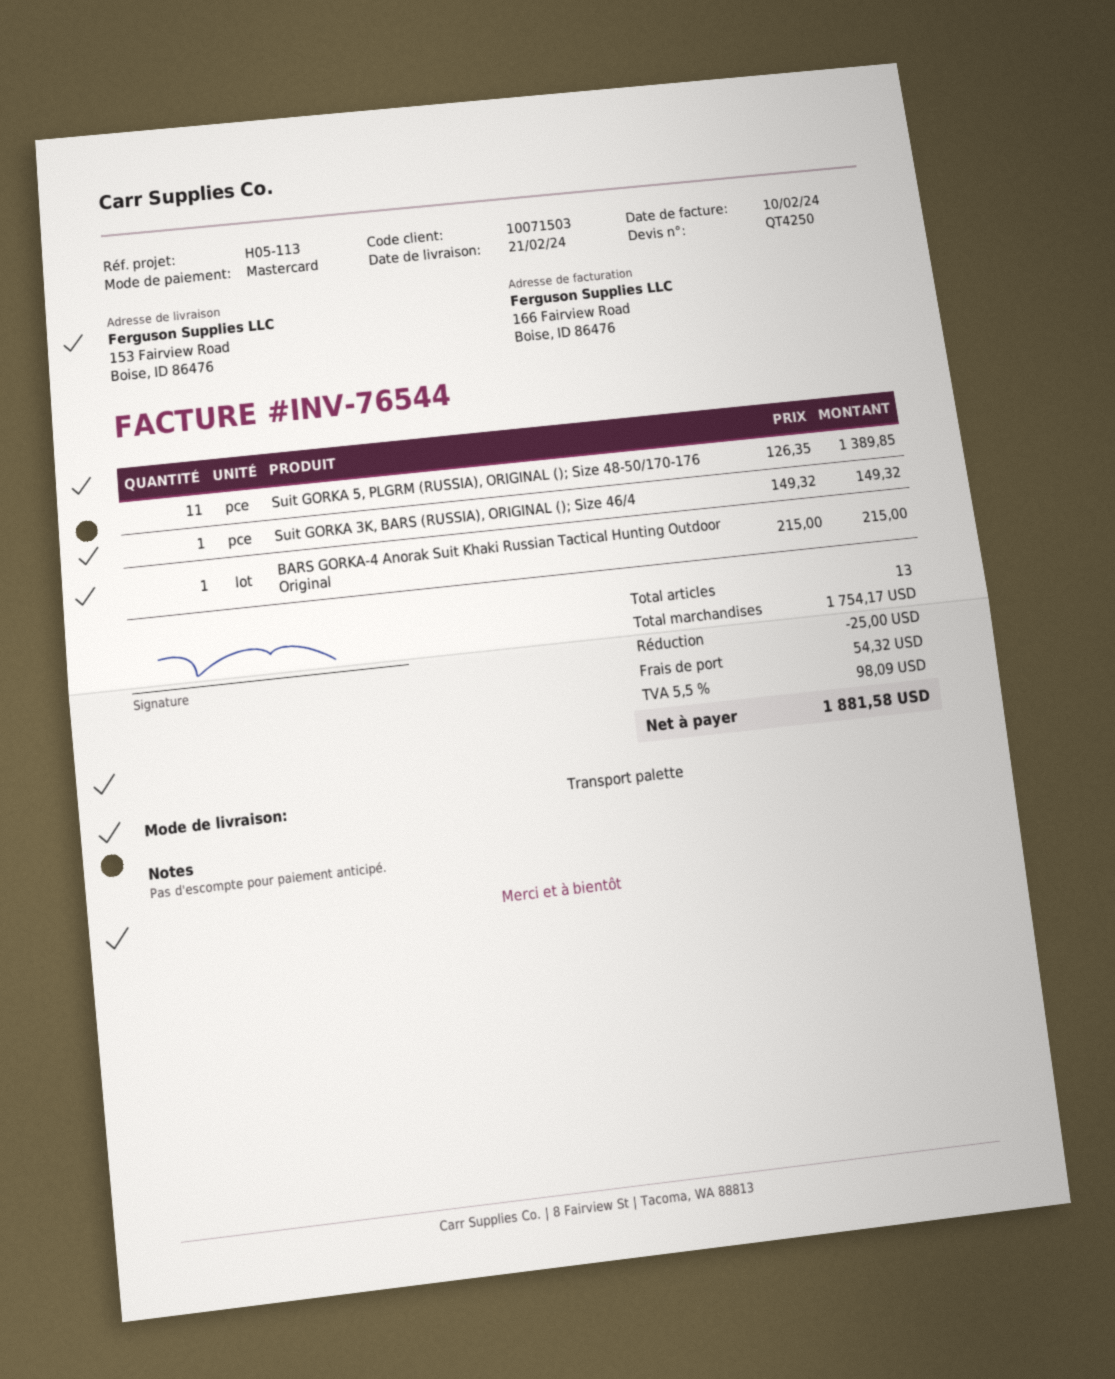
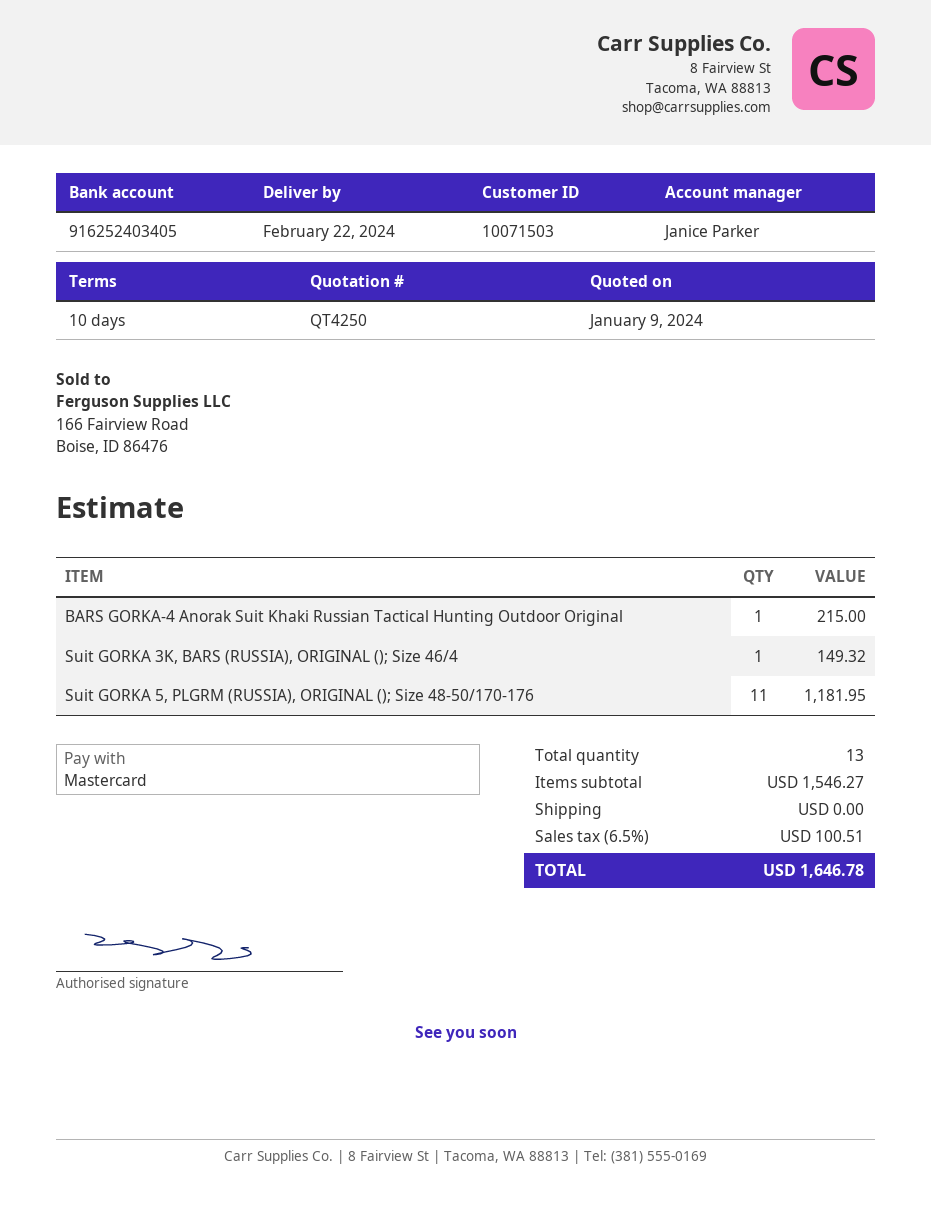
delivery date: 2024-02-21 -> 2024-02-22
Suit GORKA 5, PLGRM (RUSSIA), ORIGINAL (); Size 48-50/170-176: 11 for 1389.85 -> 11 for 1181.95
subtotal: 1754.17 -> 1546.27
discount: 25.00 -> none
shipping: 54.32 -> 0.00
tax: 5.5% = 98.09 -> 6.5% = 100.51
total: 1881.58 -> 1646.78

